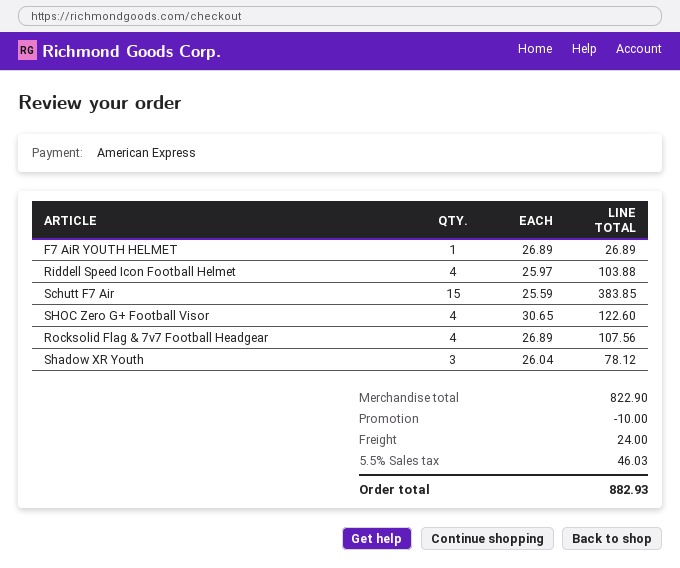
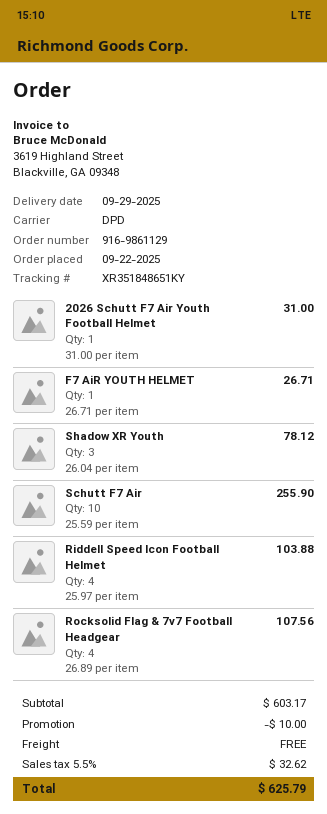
F7 AiR YOUTH HELMET: 1 x 26.89 = 26.89 -> 1 x 26.71 = 26.71
Schutt F7 Air: 15 x 25.59 = 383.85 -> 10 x 25.59 = 255.90
SHOC Zero G+ Football Visor: 4 x 30.65 = 122.60 -> none
2026 Schutt F7 Air Youth Football Helmet: none -> 1 x 31.00 = 31.00
subtotal: 822.90 -> 603.17
shipping: 24.00 -> 0.00
tax: 5.5% = 46.03 -> 5.5% = 32.62
total: 882.93 -> 625.79

